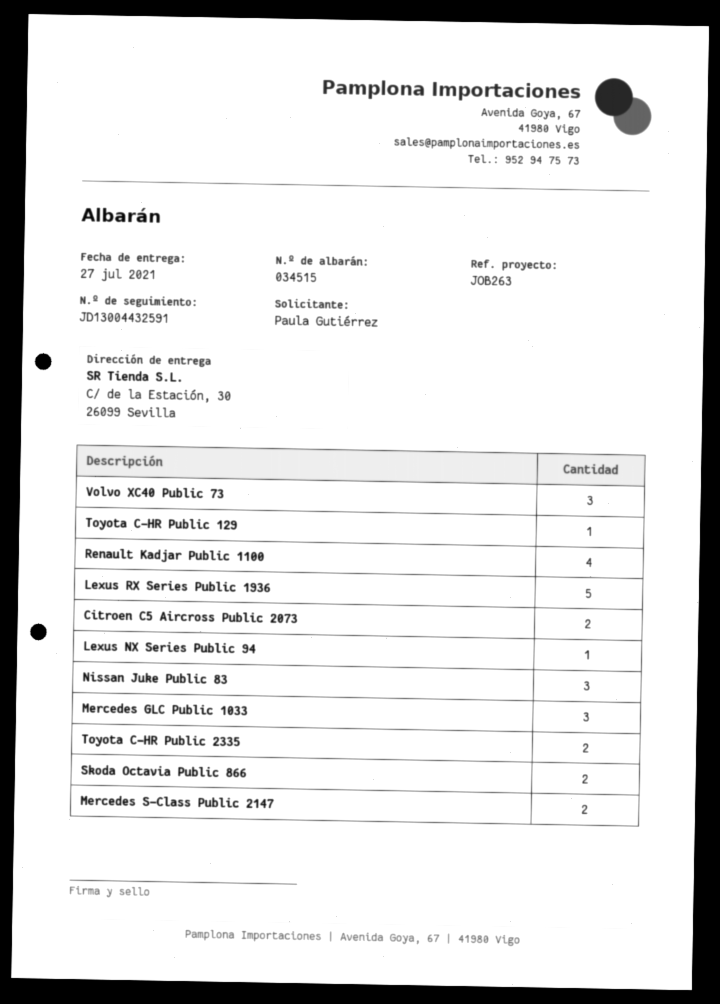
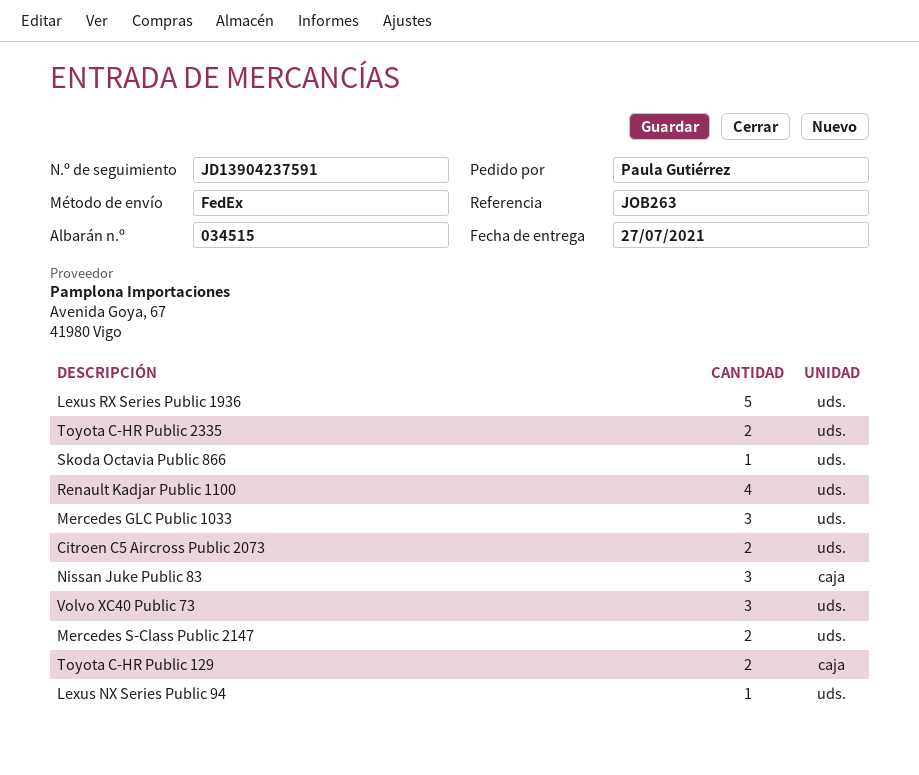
tracking number: JD13004432591 -> JD13904237591
Toyota C-HR Public 129: 1 -> 2
Skoda Octavia Public 866: 2 -> 1

